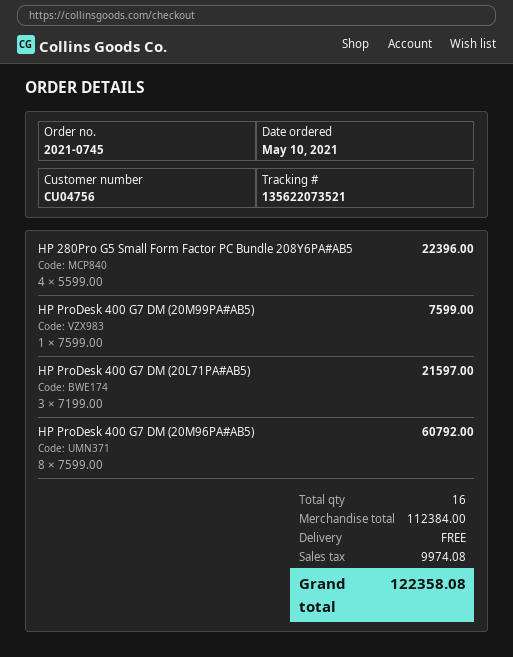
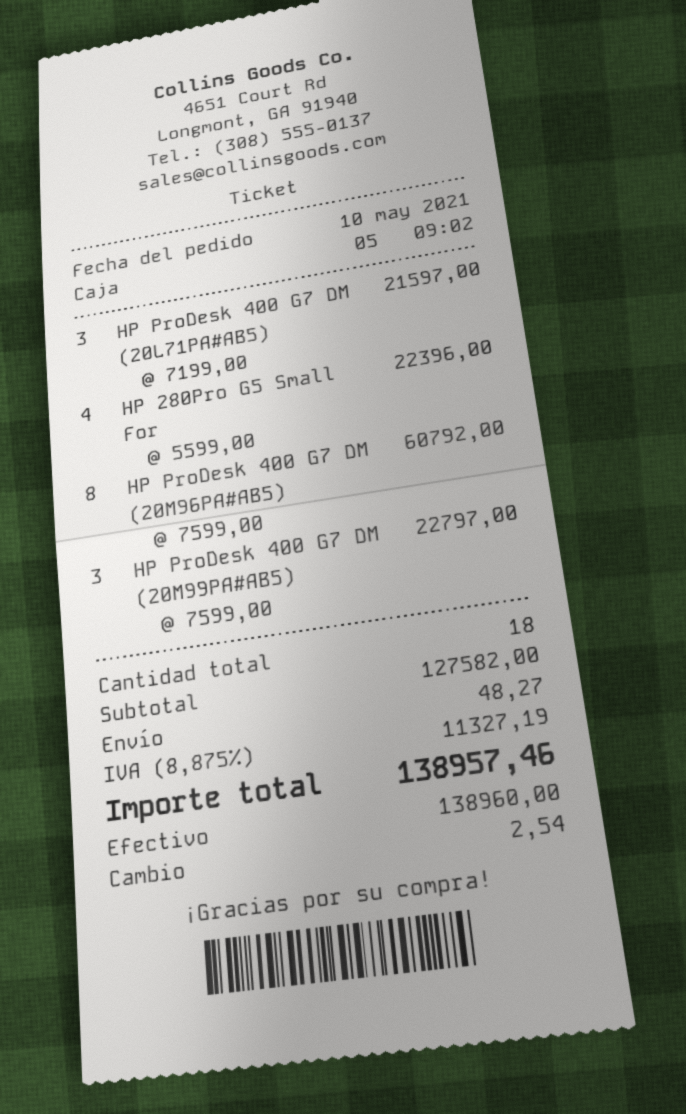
HP ProDesk 400 G7 DM (20M99PA#AB5): 1 x 7599.00 = 7599.00 -> 3 x 7599.00 = 22797.00
total quantity: 16 -> 18
subtotal: 112384.00 -> 127582.00
shipping: 0.00 -> 48.27
tax: 9974.08 -> 11327.19
total: 122358.08 -> 138957.46

